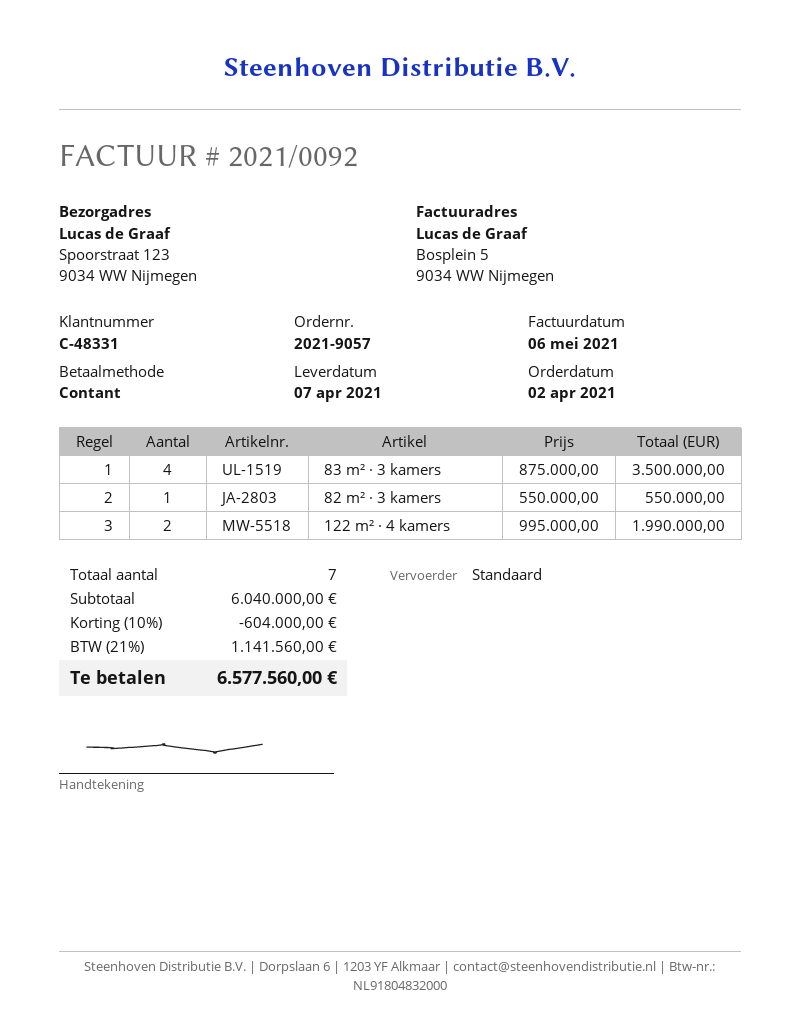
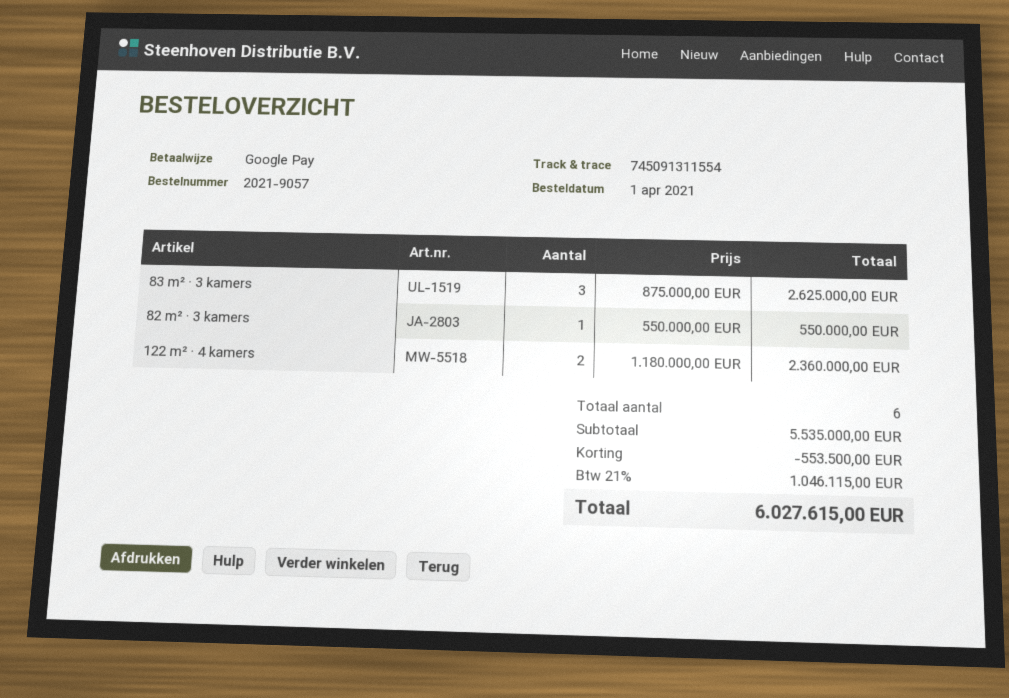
order date: 2021-04-02 -> 2021-04-01
payment method: cash -> Google Pay
83 m² · 3 kamers: 4 x 875000.00 = 3500000.00 -> 3 x 875000.00 = 2625000.00
122 m² · 4 kamers: 2 x 995000.00 = 1990000.00 -> 2 x 1180000.00 = 2360000.00
total quantity: 7 -> 6
subtotal: 6040000.00 -> 5535000.00
discount: 604000.00 -> 553500.00
tax: 21% = 1141560.00 -> 21% = 1046115.00
total: 6577560.00 -> 6027615.00

